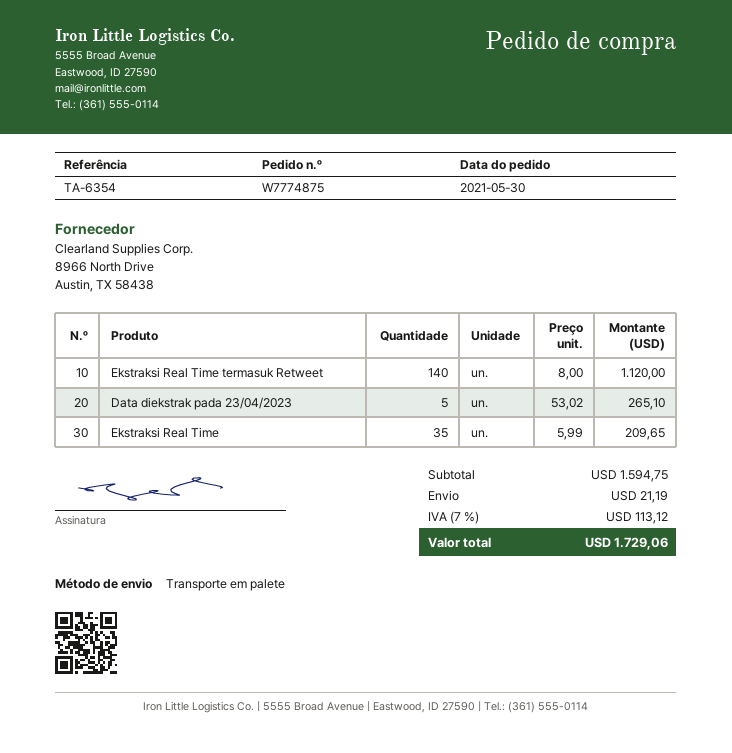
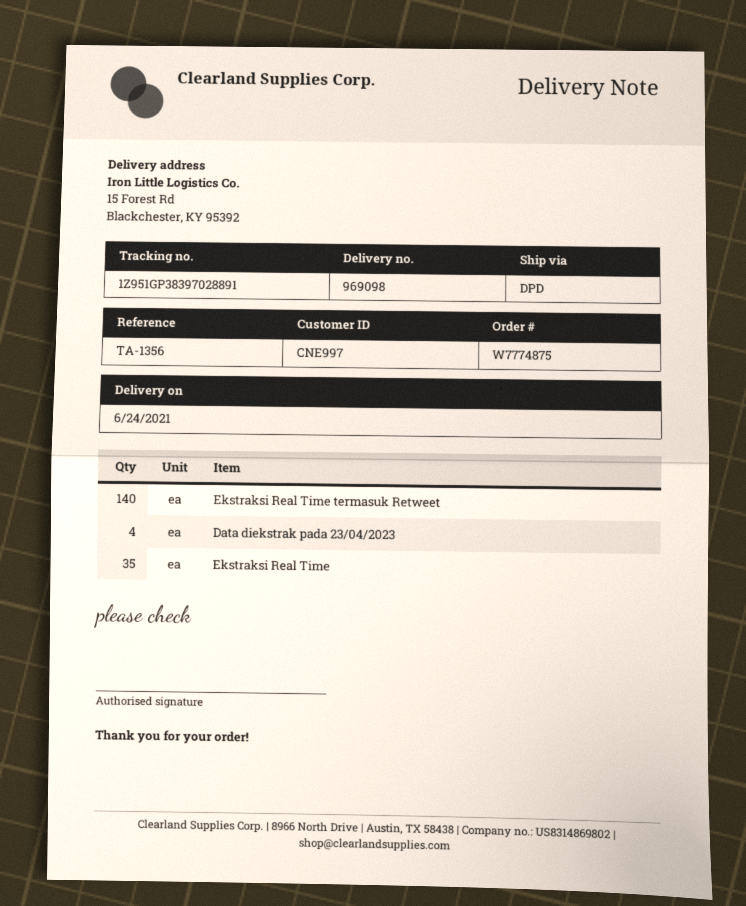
reference: TA-6354 -> TA-1356
shipping method: pallet freight -> DPD
Data diekstrak pada 23/04/2023: 5 -> 4

